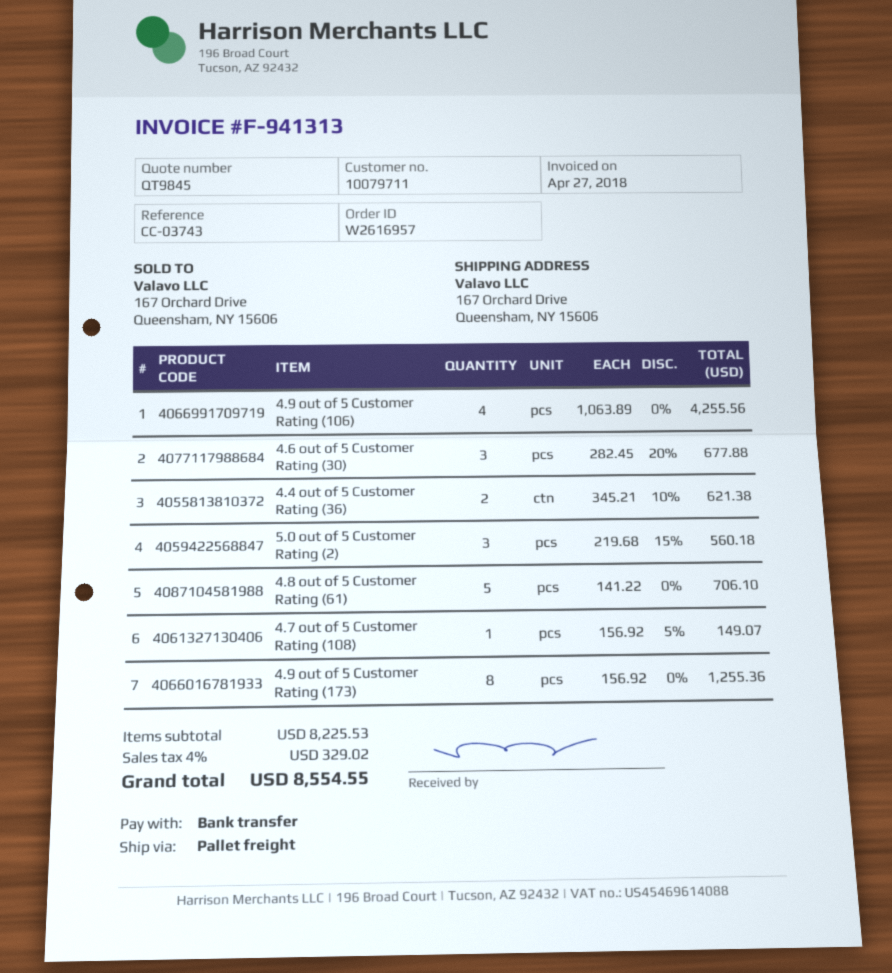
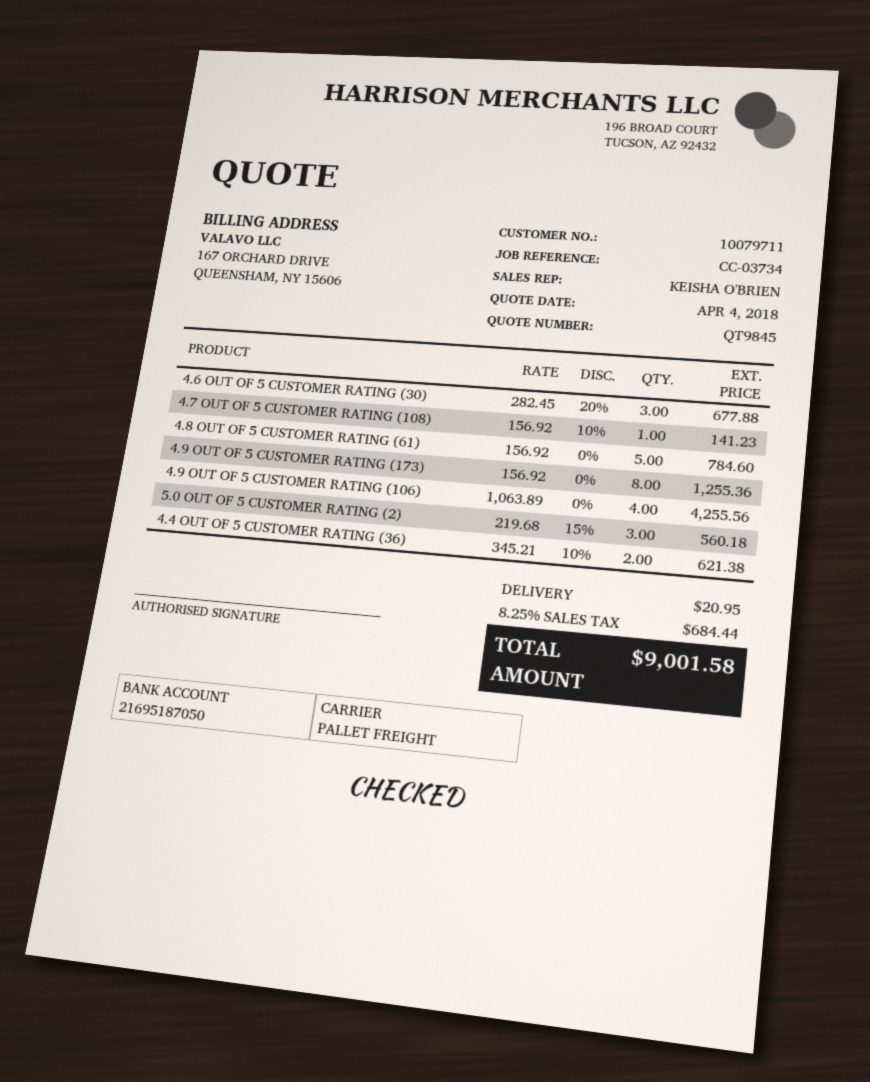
reference: CC-03743 -> CC-03734
4.8 out of 5 Customer Rating (61): 5 x 141.22 = 706.10 -> 5 x 156.92 = 784.60
4.7 out of 5 Customer Rating (108): 1 x 156.92 - 5% = 149.07 -> 1 x 156.92 - 10% = 141.23
shipping: none -> 20.95
tax: 4% = 329.02 -> 8.25% = 684.44
total: 8554.55 -> 9001.58

